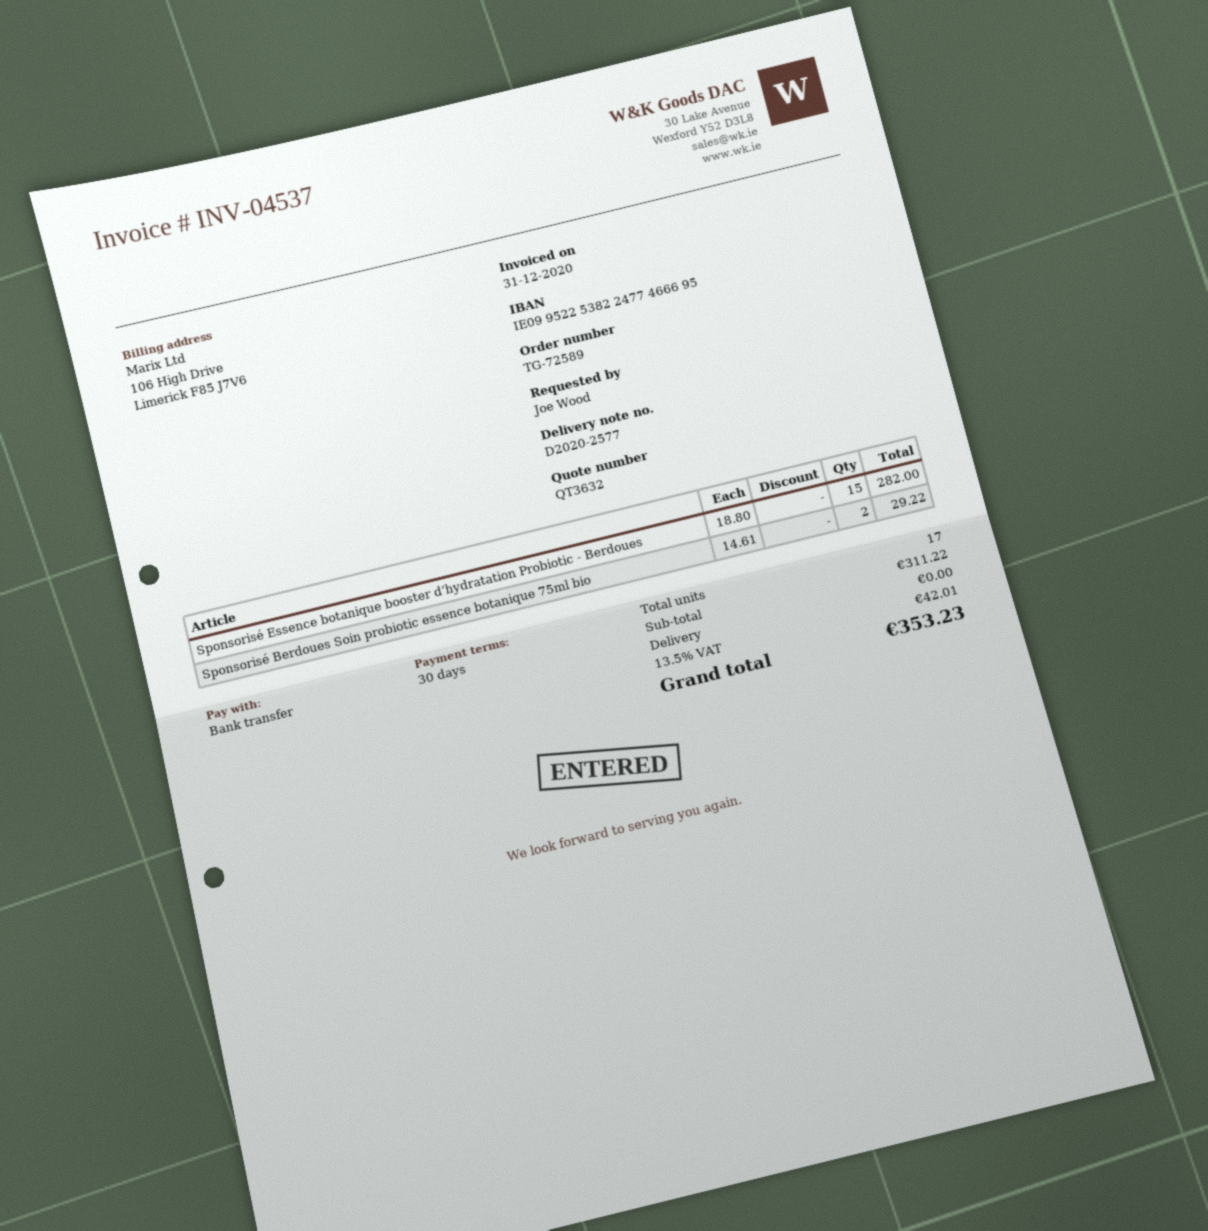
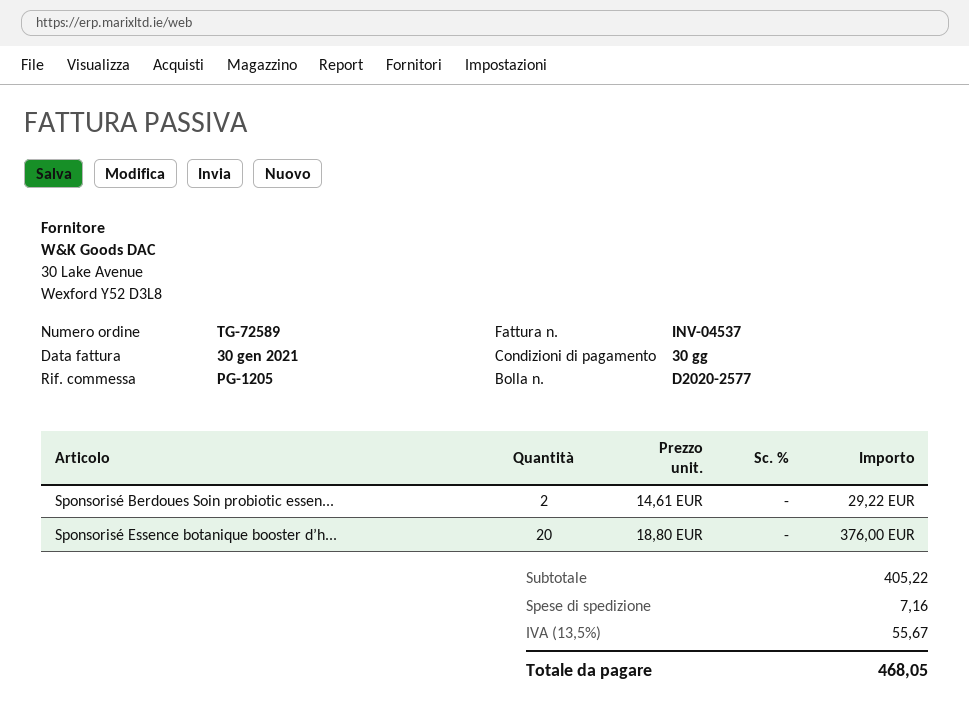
invoice date: 2020-12-31 -> 2021-01-30
Sponsorisé Essence botanique booster d’hydratation Probiotic - Berdoues: 15 x 18.80 = 282.00 -> 20 x 18.80 = 376.00
subtotal: 311.22 -> 405.22
shipping: 0.00 -> 7.16
tax: 13.5% = 42.01 -> 13.5% = 55.67
total: 353.23 -> 468.05

